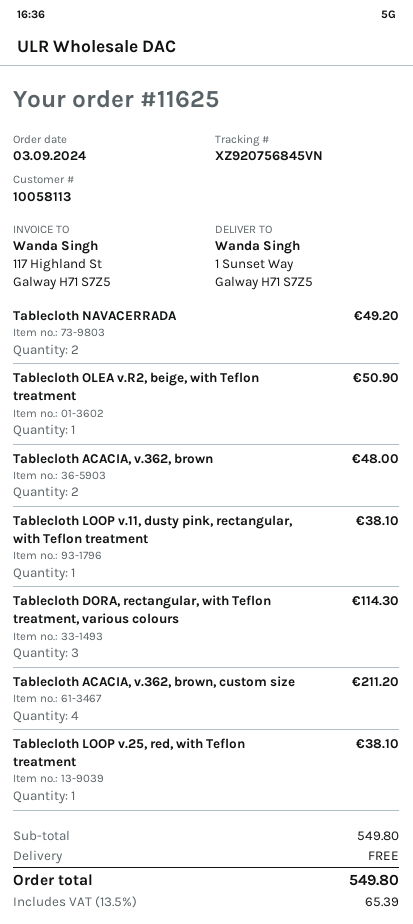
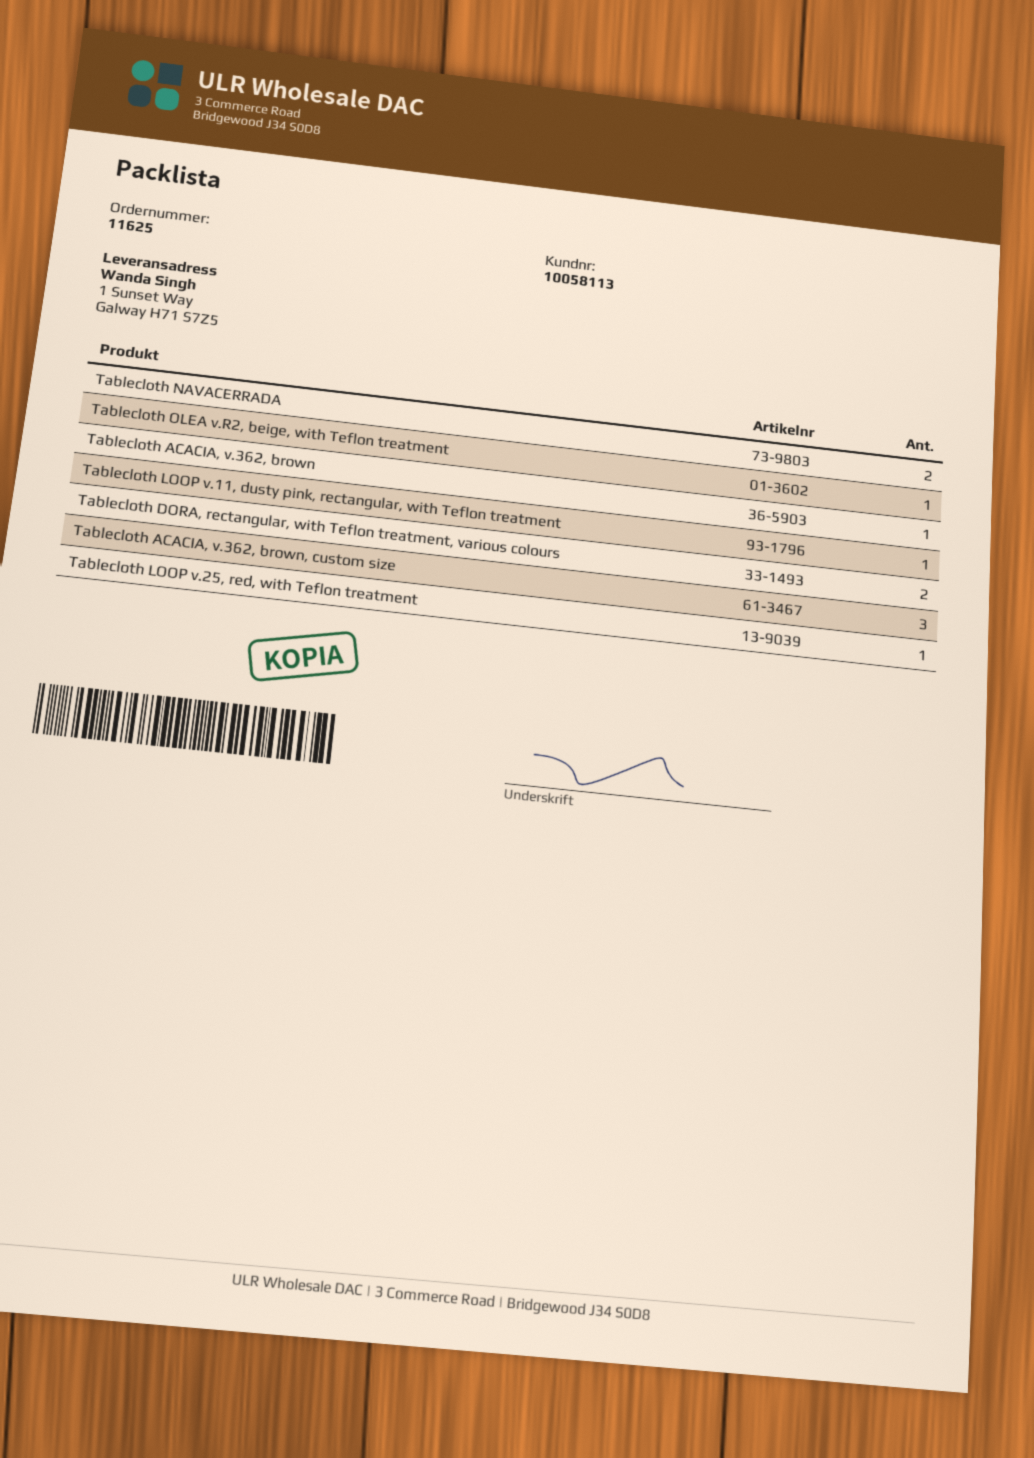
Tablecloth ACACIA, v.362, brown: 2 -> 1
Tablecloth DORA, rectangular, with Teflon treatment, various colours: 3 -> 2
Tablecloth ACACIA, v.362, brown, custom size: 4 -> 3

